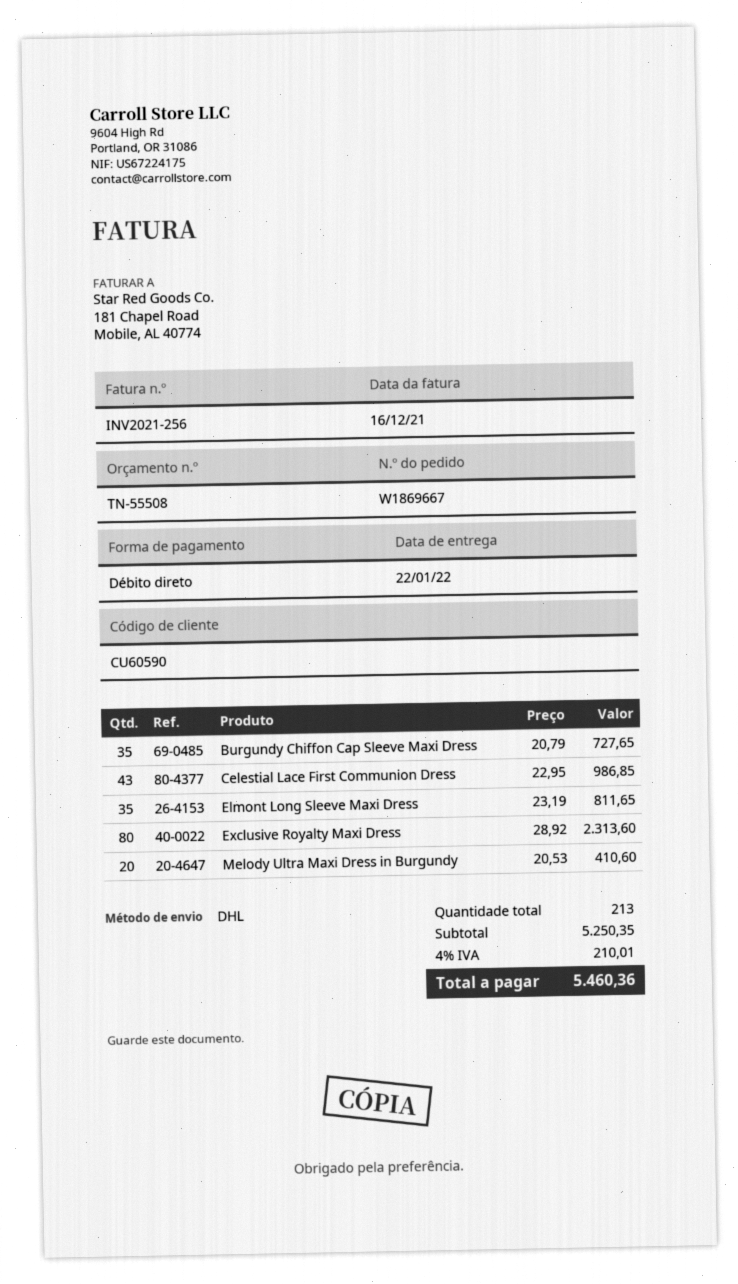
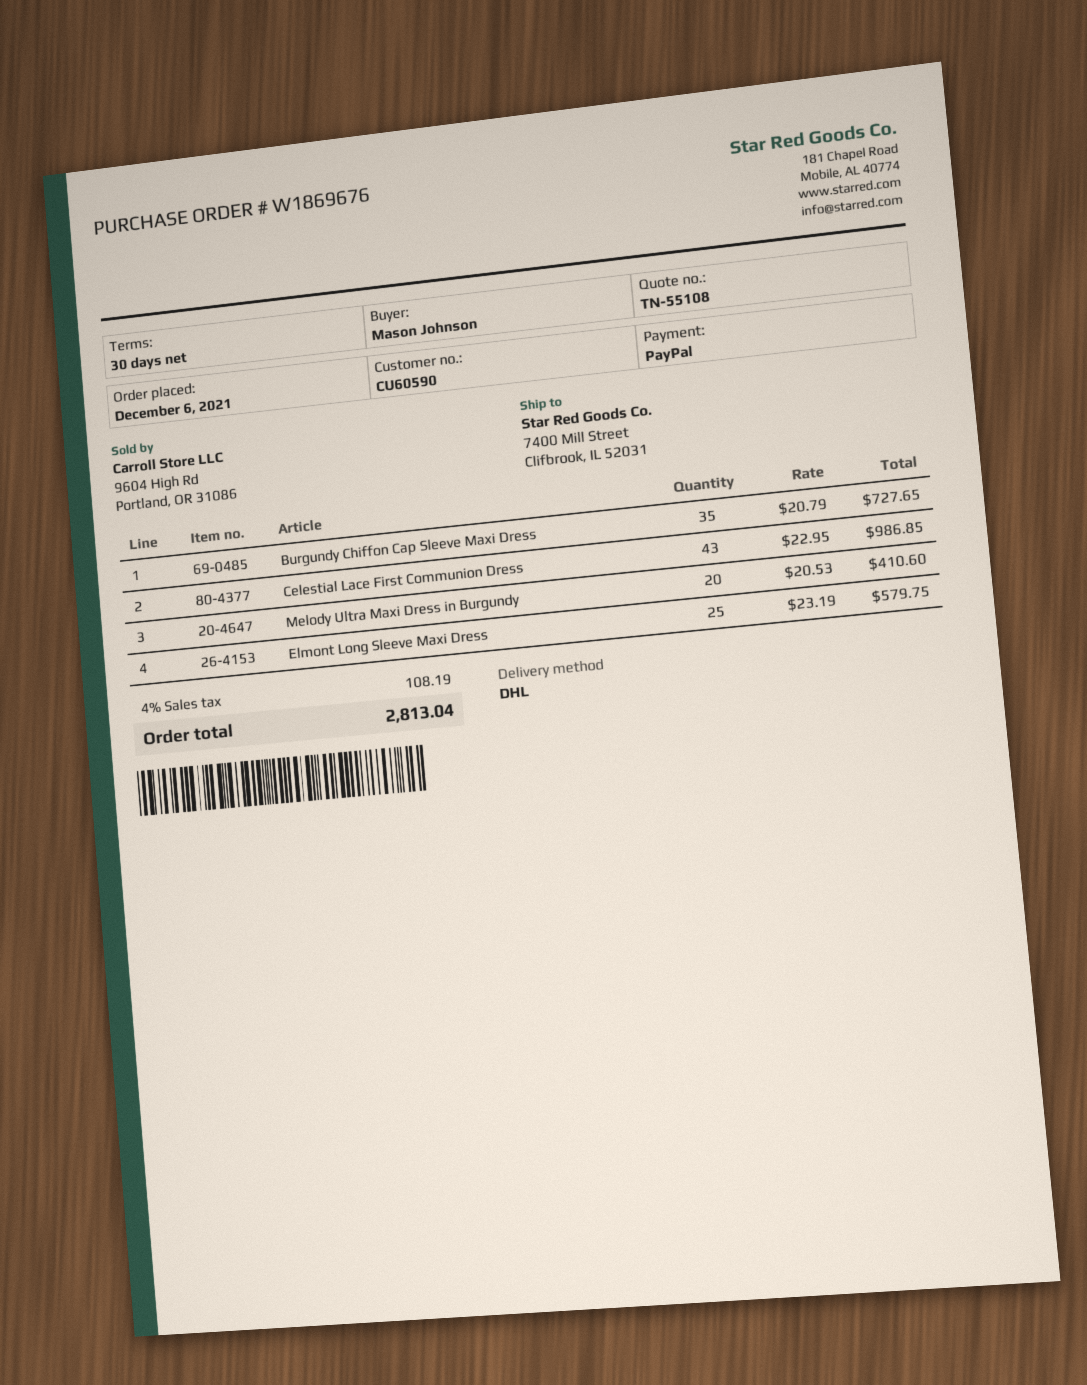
quote number: TN-55508 -> TN-55108
order number: W1869667 -> W1869676
payment method: direct debit -> PayPal
Elmont Long Sleeve Maxi Dress: 35 x 23.19 = 811.65 -> 25 x 23.19 = 579.75
Exclusive Royalty Maxi Dress: 80 x 28.92 = 2313.60 -> none
tax: 4% = 210.01 -> 4% = 108.19
total: 5460.36 -> 2813.04

